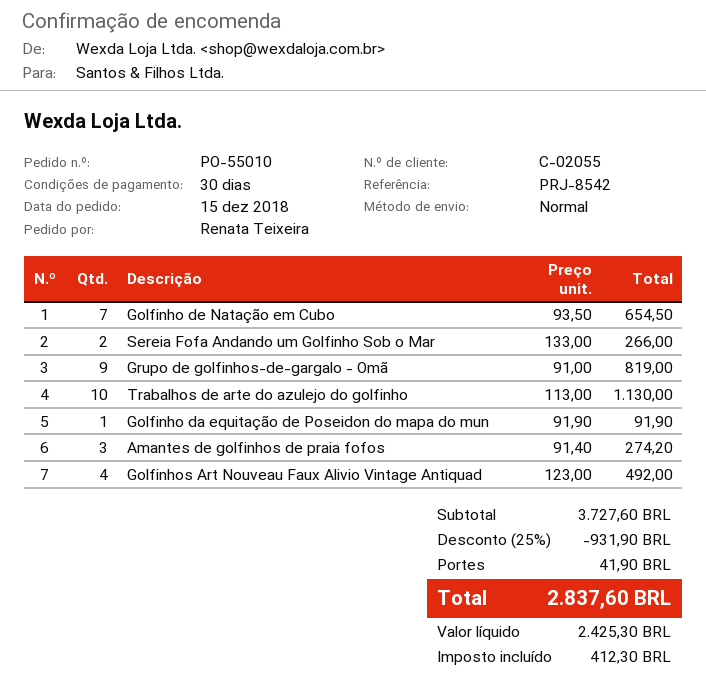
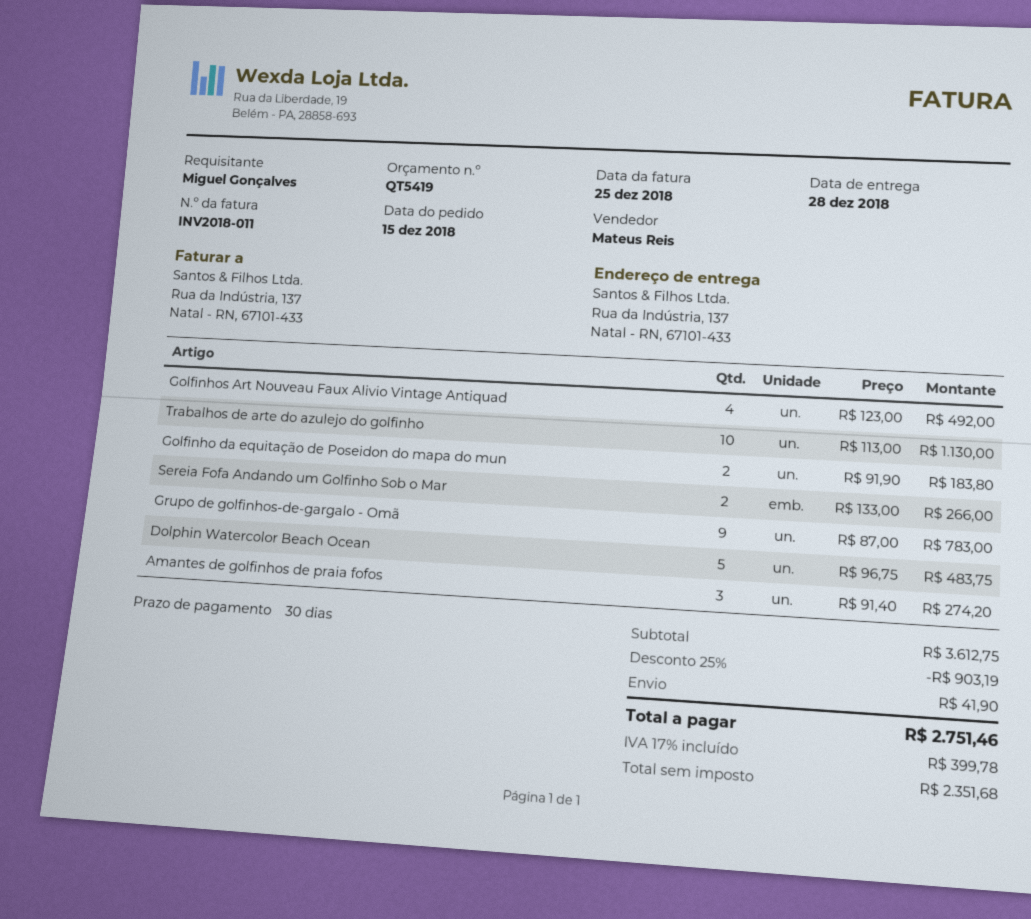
ordered by: Renata Teixeira -> Miguel Gonçalves
Golfinho de Natação em Cubo: 7 x 93.50 = 654.50 -> none
Grupo de golfinhos-de-gargalo - Omã: 9 x 91.00 = 819.00 -> 9 x 87.00 = 783.00
Golfinho da equitação de Poseidon do mapa do mun: 1 x 91.90 = 91.90 -> 2 x 91.90 = 183.80
Dolphin Watercolor Beach Ocean: none -> 5 x 96.75 = 483.75
subtotal: 3727.60 -> 3612.75
discount: 25% = 931.90 -> 25% = 903.19
net: 2425.30 -> 2351.68
tax: 412.30 -> 399.78
total: 2837.60 -> 2751.46

